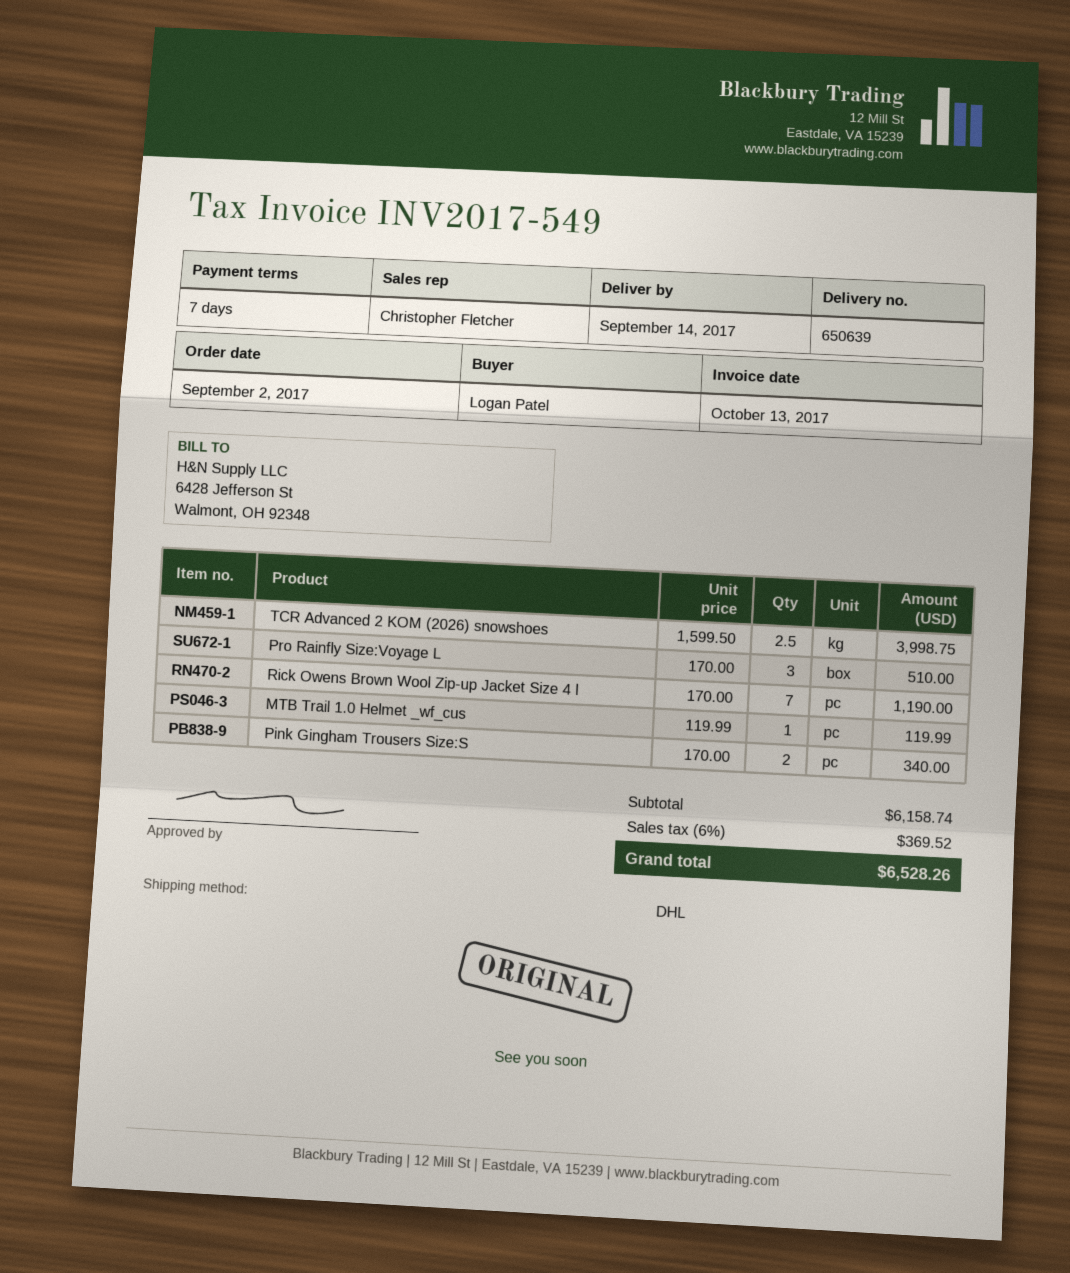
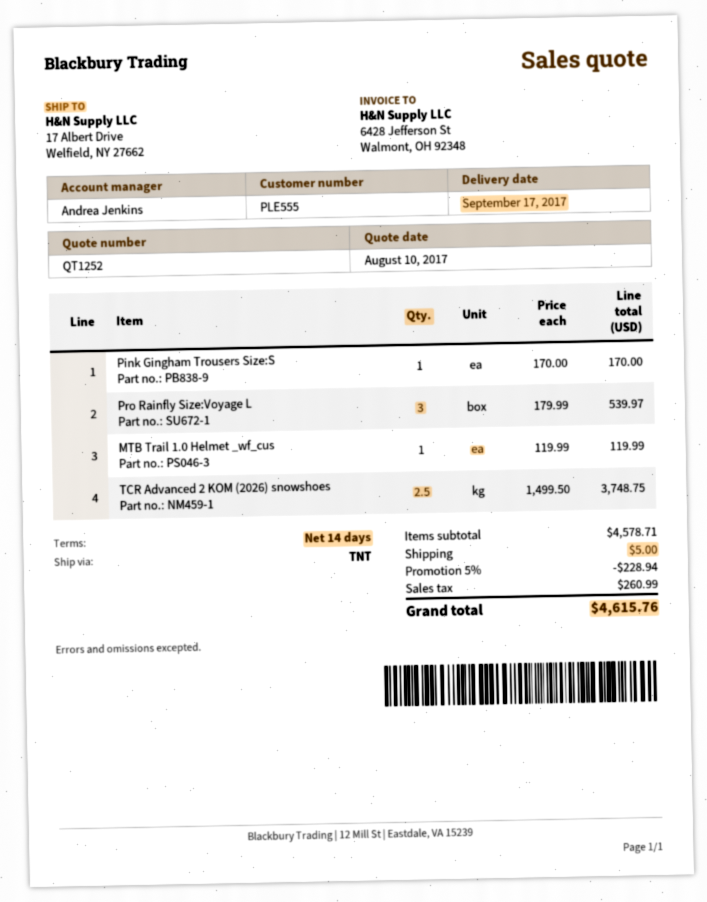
delivery date: 2017-09-14 -> 2017-09-17
payment terms: 7 days -> 14 days
sales rep: Christopher Fletcher -> Andrea Jenkins
shipping method: DHL -> TNT
TCR Advanced 2 KOM (2026) snowshoes: 2.5 x 1599.50 = 3998.75 -> 2.5 x 1499.50 = 3748.75
Pro Rainfly Size:Voyage L: 3 x 170.00 = 510.00 -> 3 x 179.99 = 539.97
Rick Owens Brown Wool Zip-up Jacket Size 4 l: 7 x 170.00 = 1190.00 -> none
Pink Gingham Trousers Size:S: 2 x 170.00 = 340.00 -> 1 x 170.00 = 170.00
subtotal: 6158.74 -> 4578.71
discount: none -> 5% = 228.94
shipping: none -> 5.00
tax: 369.52 -> 260.99
total: 6528.26 -> 4615.76

